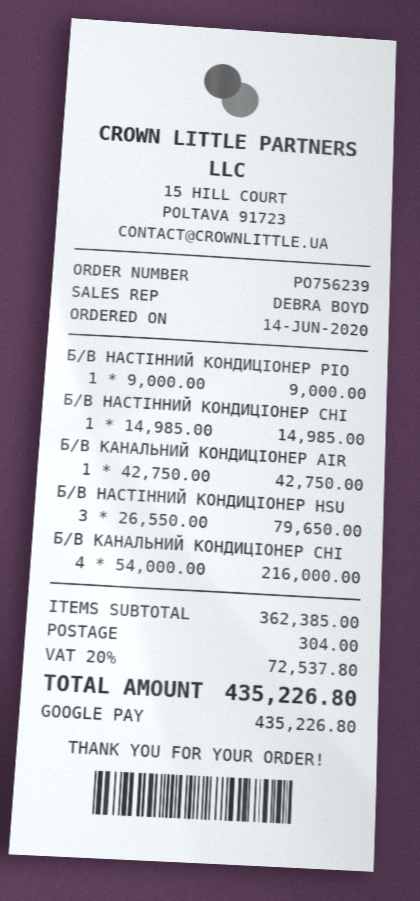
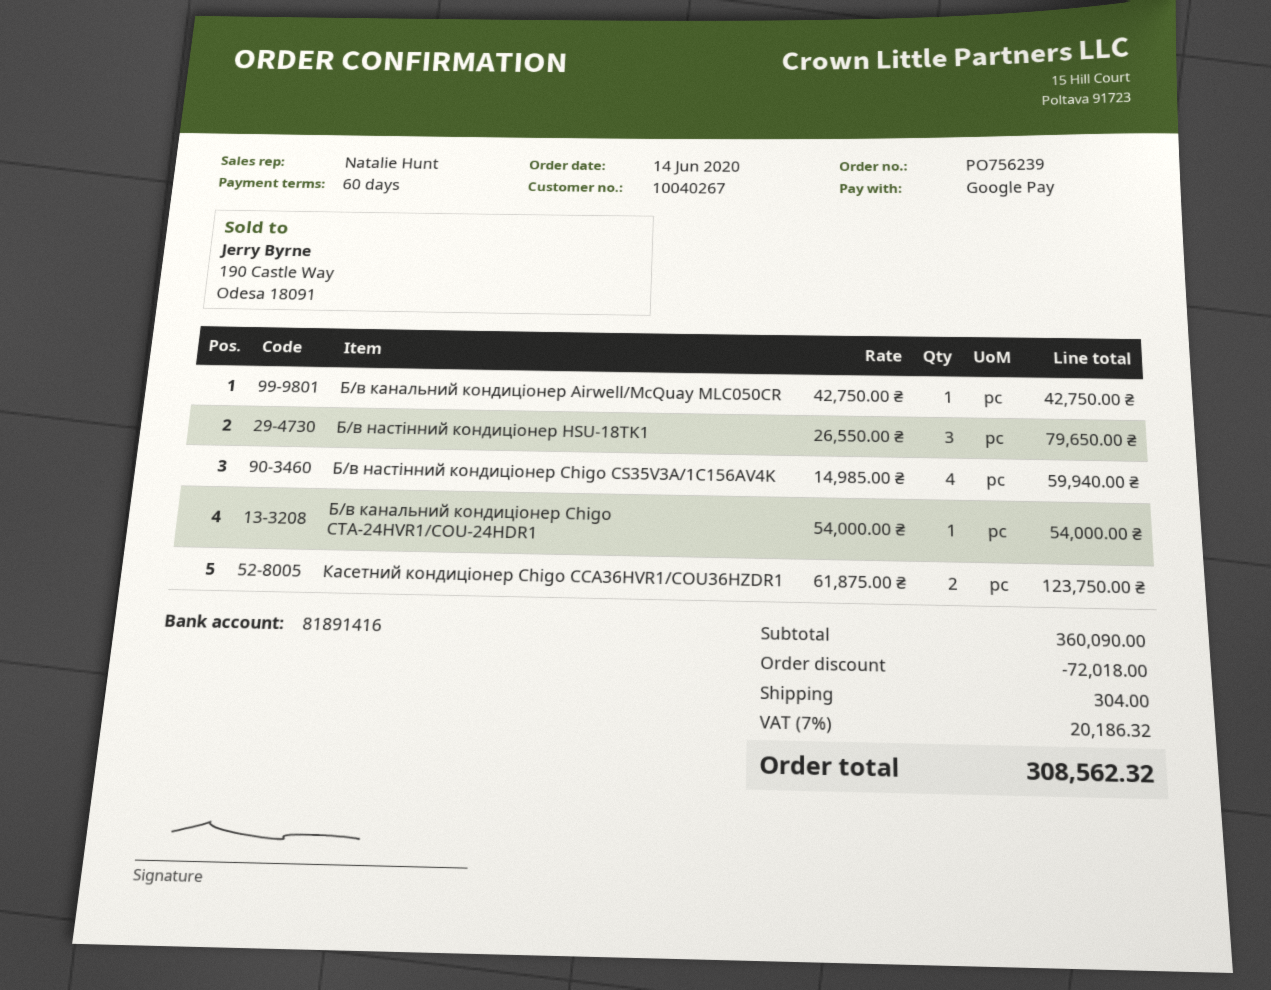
sales rep: DEBRA BOYD -> Natalie Hunt
Б/В НАСТІННИЙ КОНДИЦІОНЕР PIO: 1 x 9000.00 = 9000.00 -> none
Б/В НАСТІННИЙ КОНДИЦІОНЕР CHI: 1 x 14985.00 = 14985.00 -> 4 x 14985.00 = 59940.00
Б/В КАНАЛЬНИЙ КОНДИЦІОНЕР CHI: 4 x 54000.00 = 216000.00 -> 1 x 54000.00 = 54000.00
Касетний кондиціонер Chigo CCA36HVR1/COU36HZDR1: none -> 2 x 61875.00 = 123750.00
subtotal: 362385.00 -> 360090.00
discount: none -> 72018.00
tax: 20% = 72537.80 -> 7% = 20186.32
total: 435226.80 -> 308562.32

